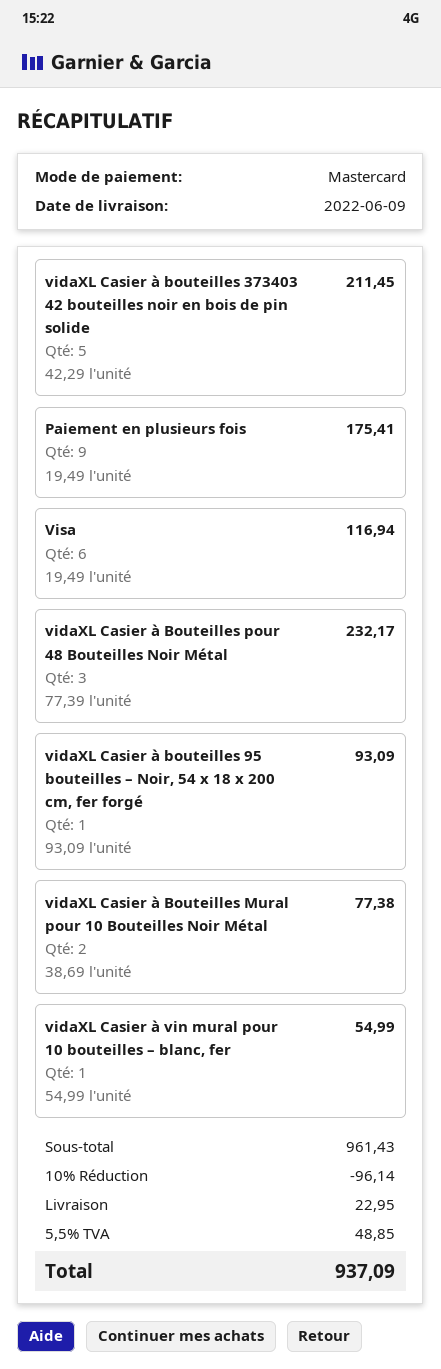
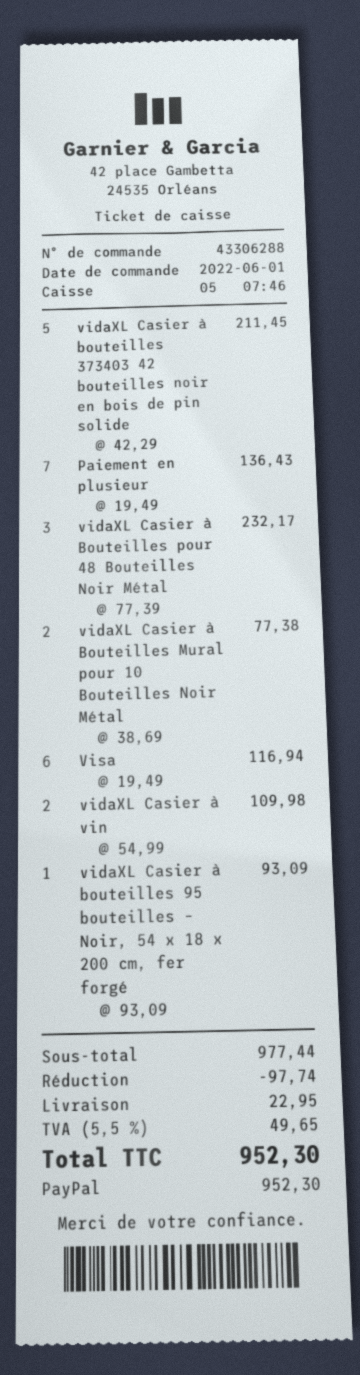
payment method: Mastercard -> PayPal
Paiement en plusieurs fois: 9 x 19.49 = 175.41 -> 7 x 19.49 = 136.43
vidaXL Casier à vin mural pour 10 bouteilles – blanc, fer: 1 x 54.99 = 54.99 -> 2 x 54.99 = 109.98
subtotal: 961.43 -> 977.44
discount: 96.14 -> 97.74
tax: 5.5% = 48.85 -> 5.5% = 49.65
total: 937.09 -> 952.30

